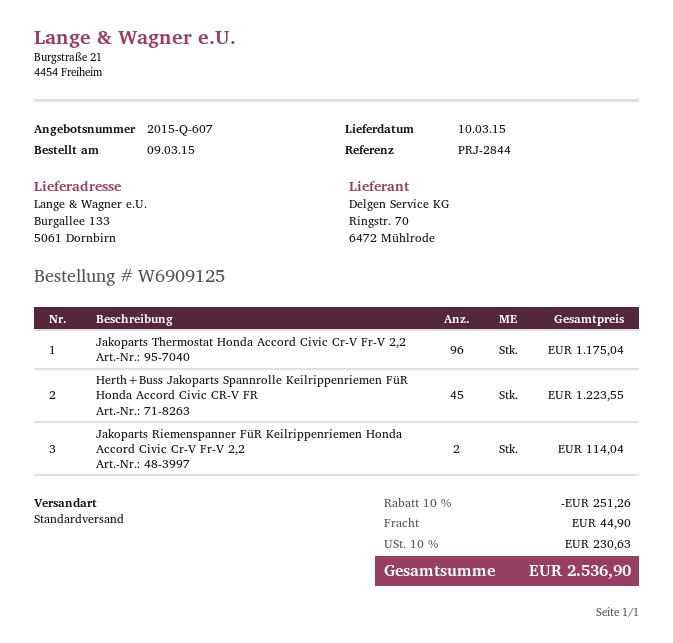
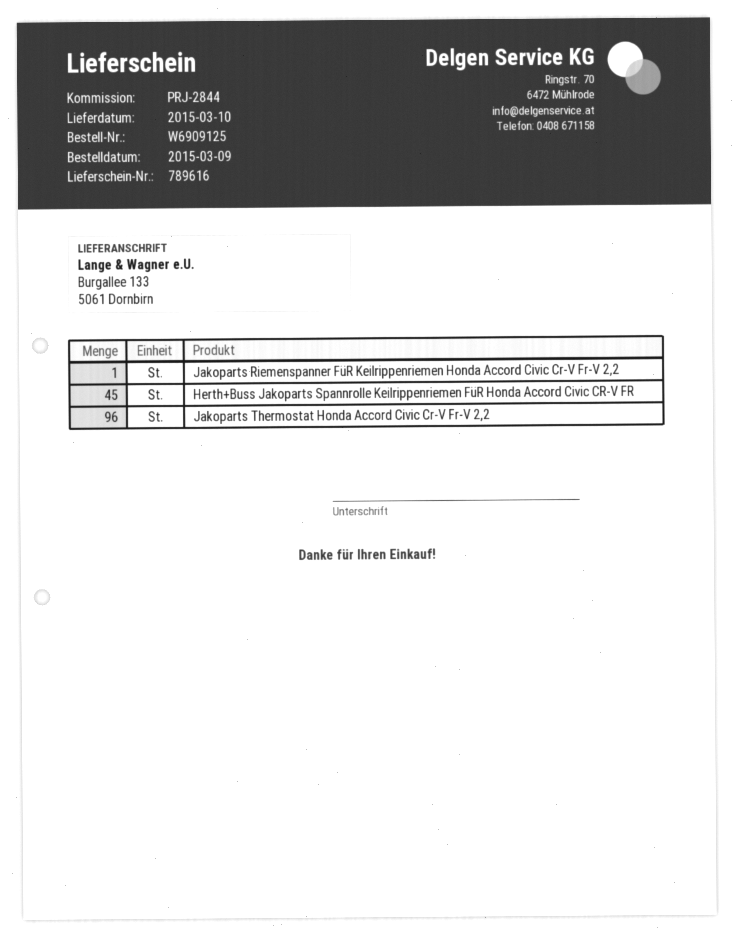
Jakoparts Riemenspanner FüR Keilrippenriemen Honda Accord Civic Cr-V Fr-V 2,2: 2 -> 1

